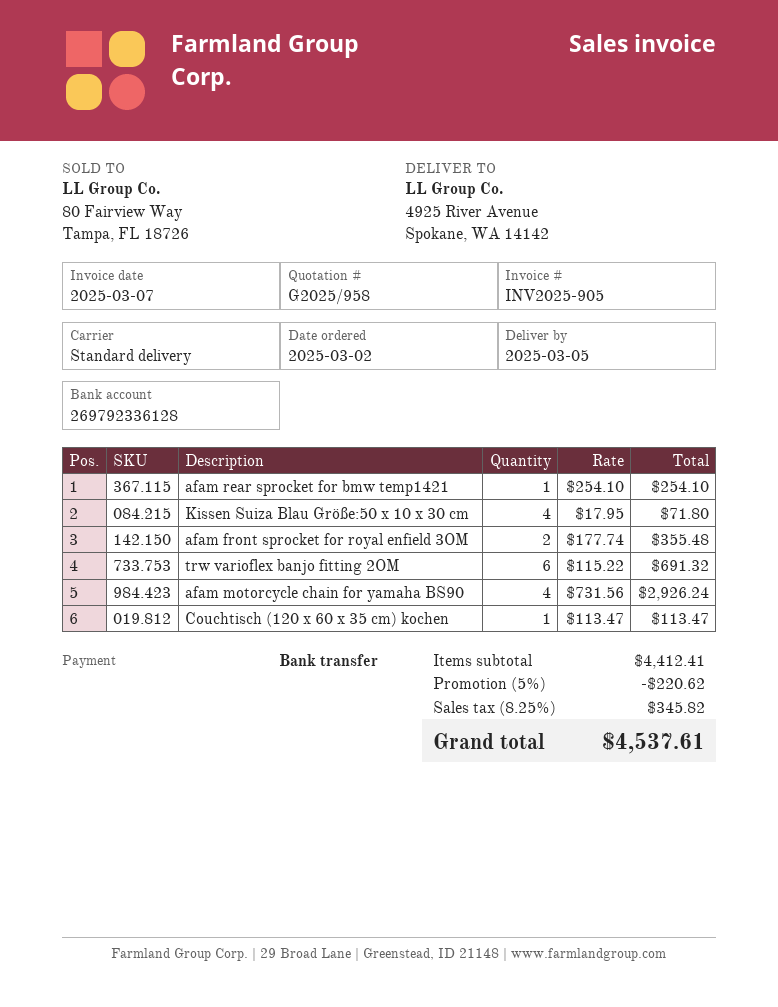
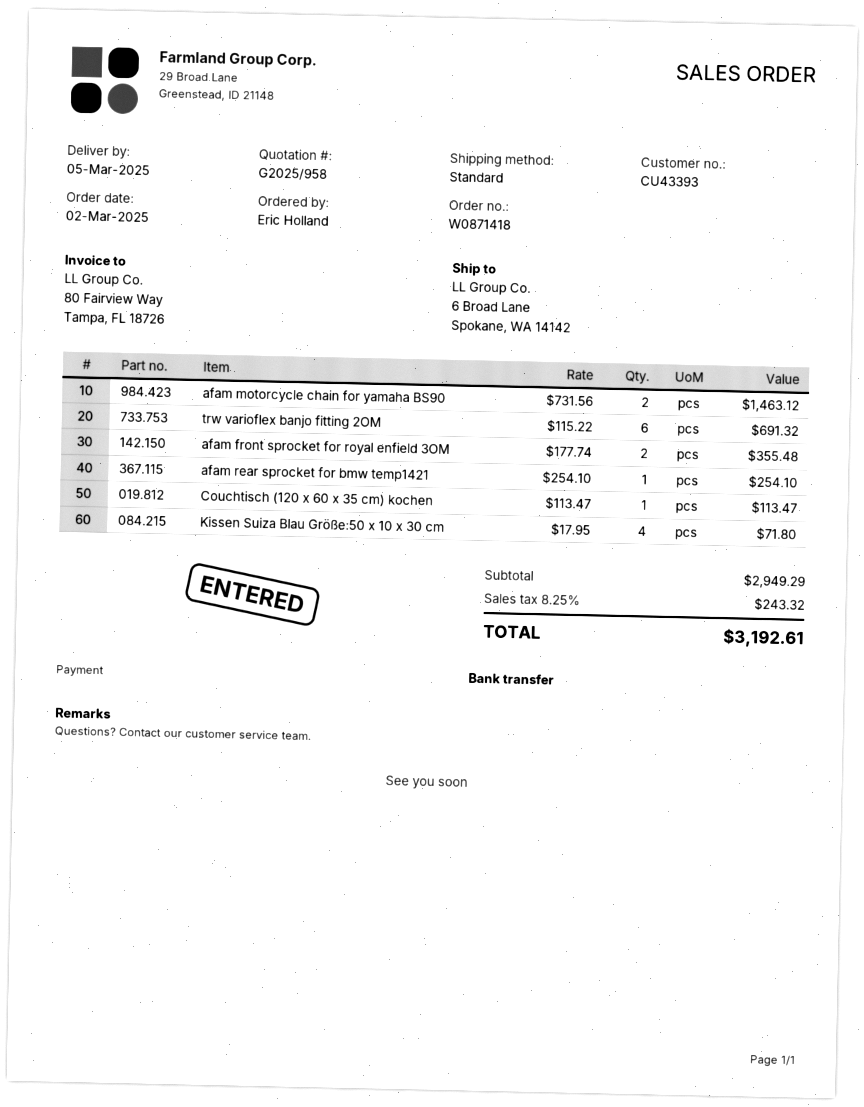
ship to: 4925 River Avenue, Spokane, WA 14142 -> 6 Broad Lane, Spokane, WA 14142
afam motorcycle chain for yamaha BS90: 4 x 731.56 = 2926.24 -> 2 x 731.56 = 1463.12
subtotal: 4412.41 -> 2949.29
discount: 5% = 220.62 -> none
tax: 8.25% = 345.82 -> 8.25% = 243.32
total: 4537.61 -> 3192.61

